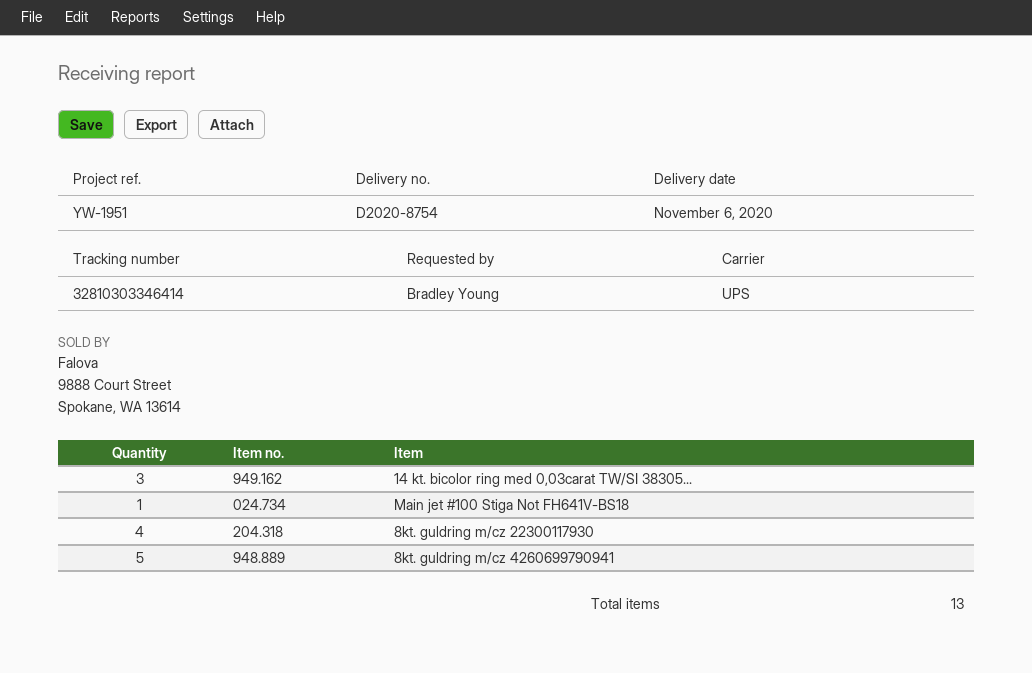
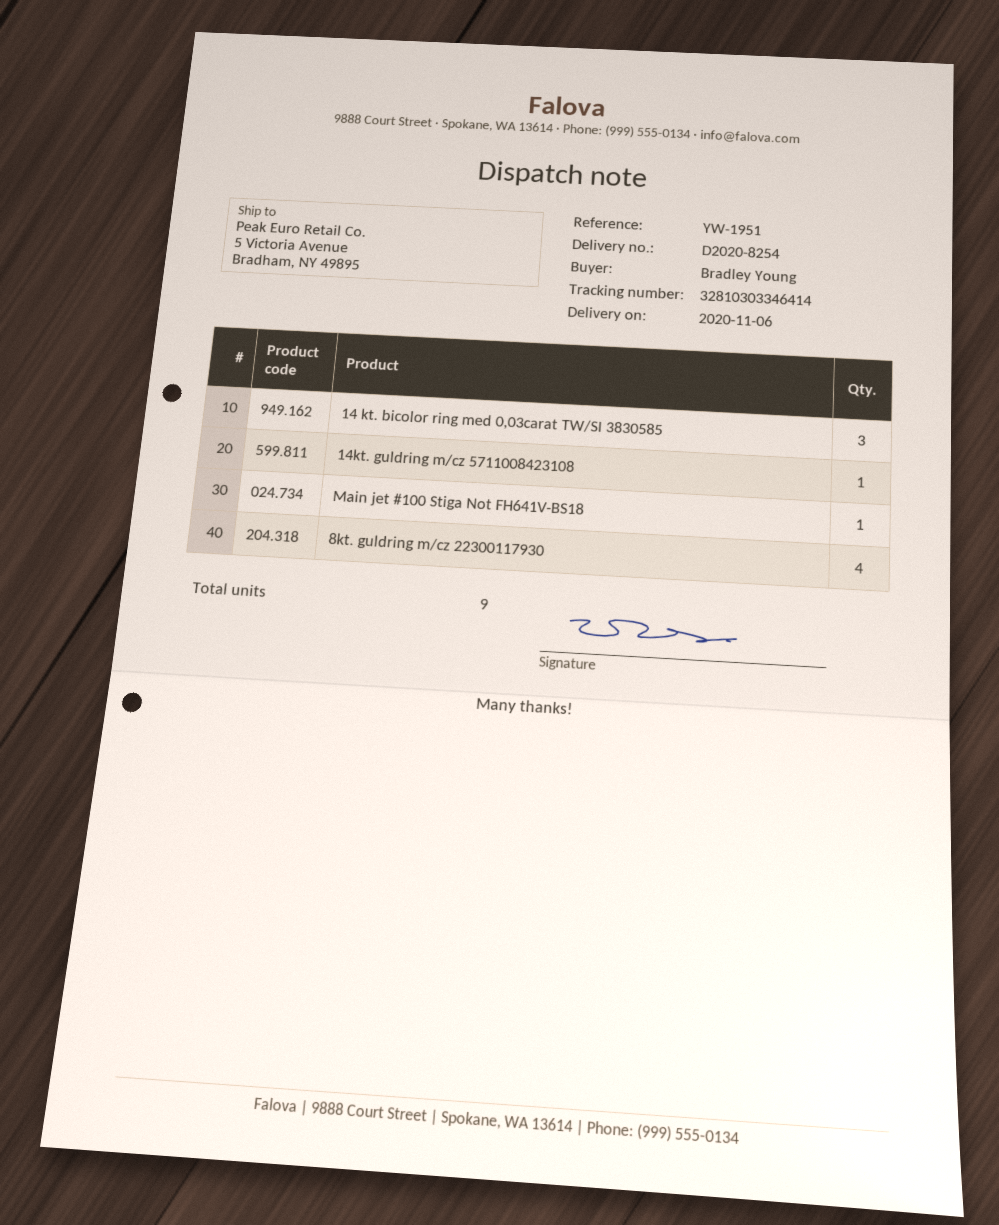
delivery note number: D2020-8754 -> D2020-8254
8kt. guldring m/cz 4260699790941: 5 -> none
14kt. guldring m/cz 5711008423108: none -> 1
total quantity: 13 -> 9

